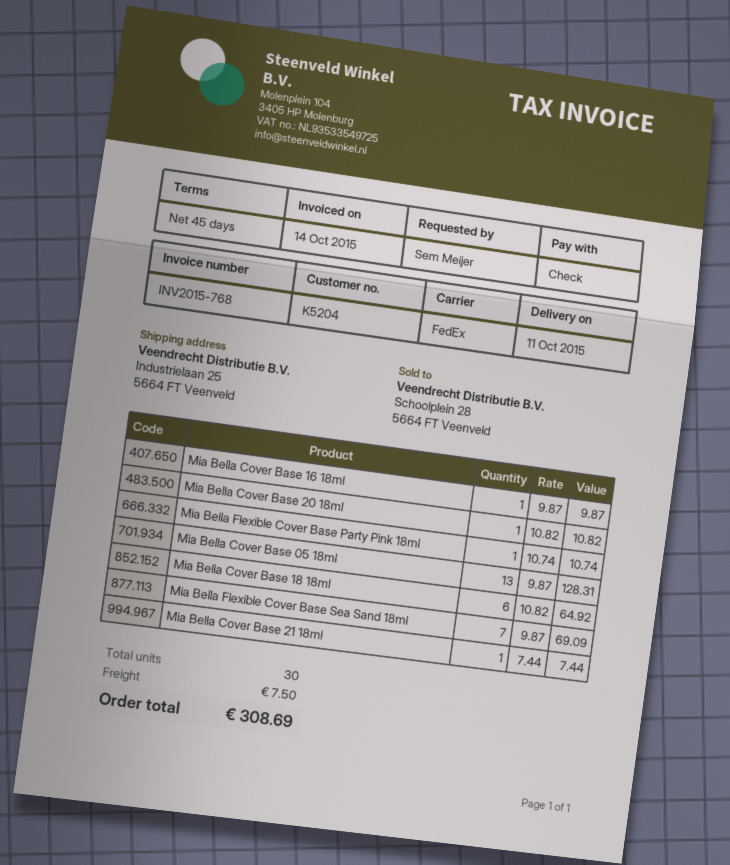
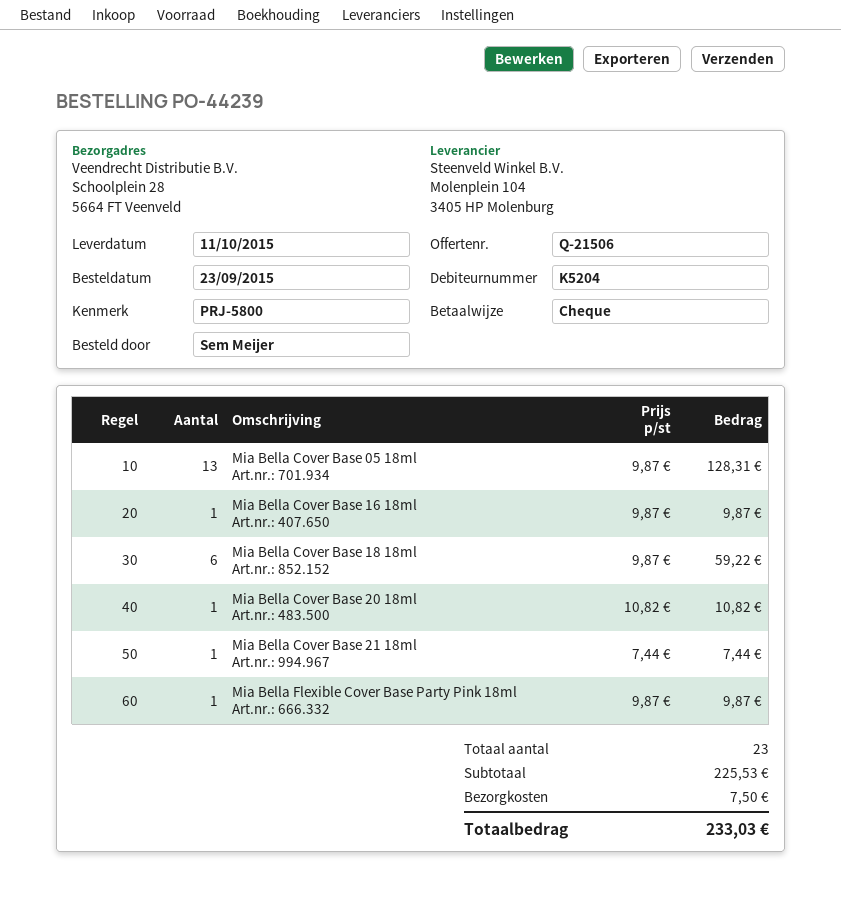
ship to: Industrielaan 25, 5664 FT Veenveld -> Schoolplein 28, 5664 FT Veenveld
Mia Bella Flexible Cover Base Party Pink 18ml: 1 x 10.74 = 10.74 -> 1 x 9.87 = 9.87
Mia Bella Cover Base 18 18ml: 6 x 10.82 = 64.92 -> 6 x 9.87 = 59.22
Mia Bella Flexible Cover Base Sea Sand 18ml: 7 x 9.87 = 69.09 -> none
total quantity: 30 -> 23
total: 308.69 -> 233.03

